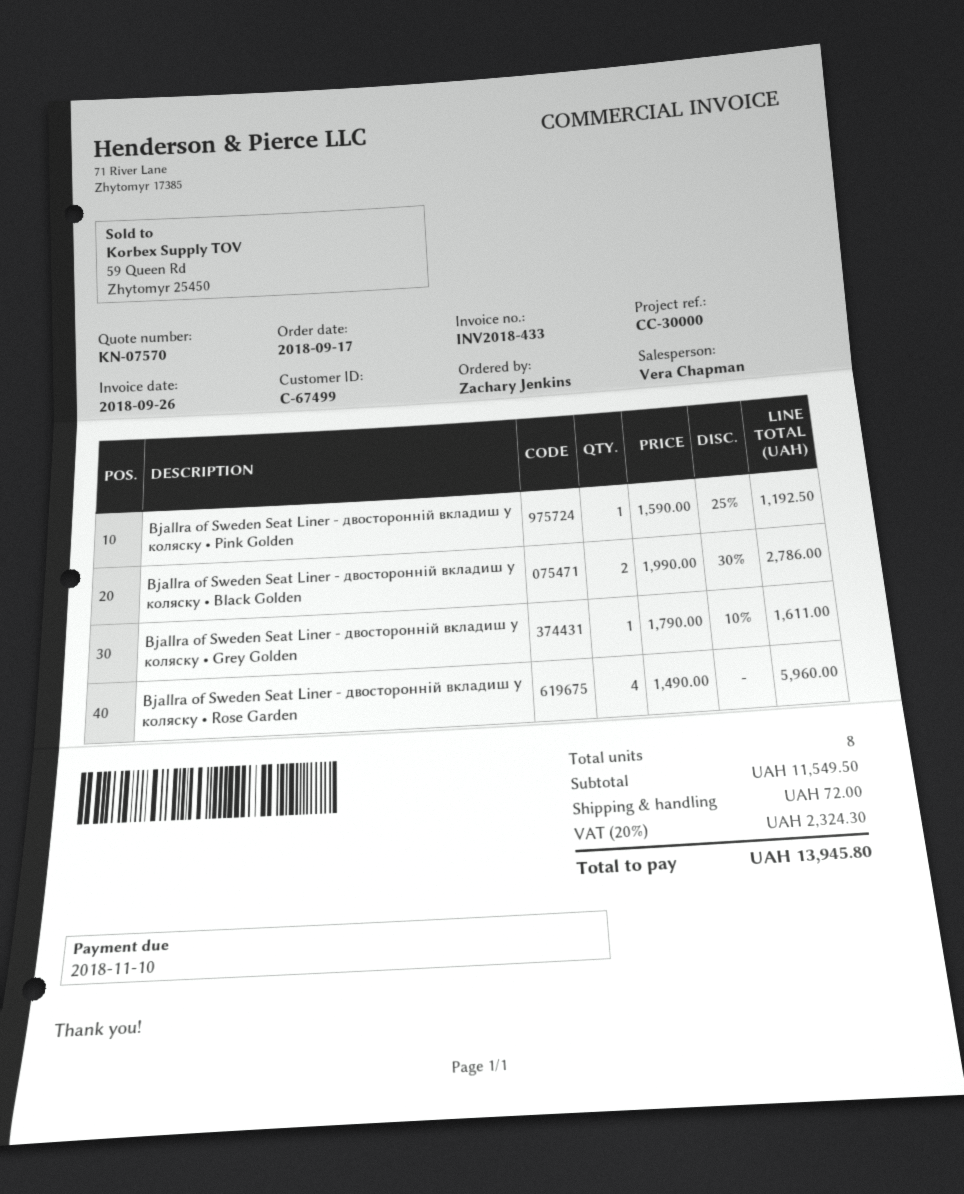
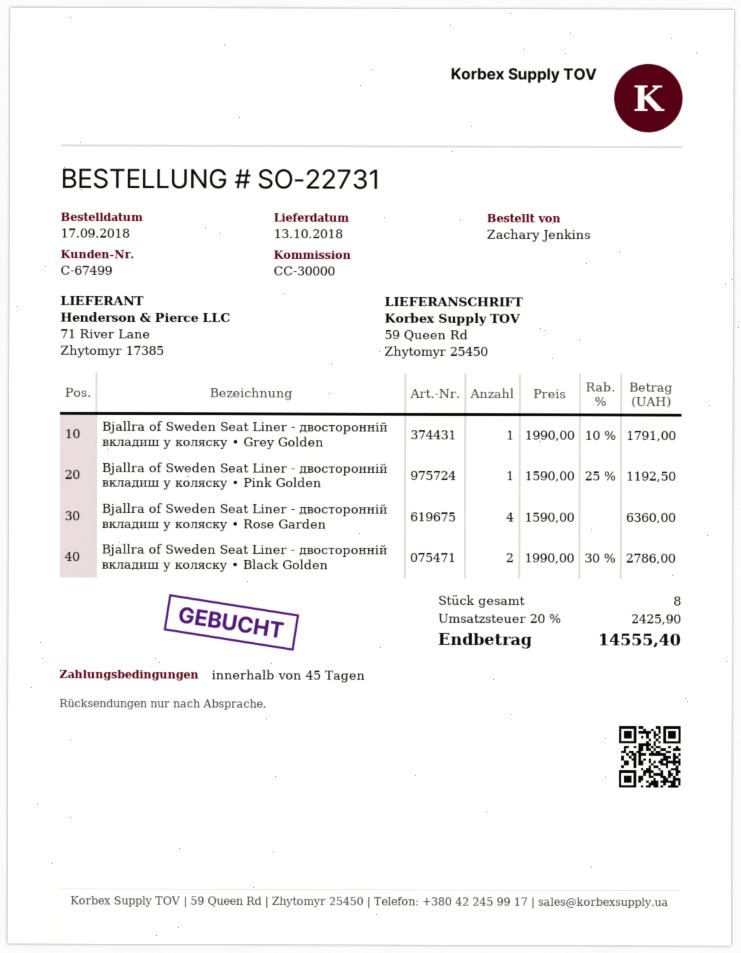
Bjallra of Sweden Seat Liner - двосторонній вкладиш у коляску • Grey Golden: 1 x 1790.00 - 10% = 1611.00 -> 1 x 1990.00 - 10% = 1791.00
Bjallra of Sweden Seat Liner - двосторонній вкладиш у коляску • Rose Garden: 4 x 1490.00 = 5960.00 -> 4 x 1590.00 = 6360.00
shipping: 72.00 -> none
tax: 20% = 2324.30 -> 20% = 2425.90
total: 13945.80 -> 14555.40

